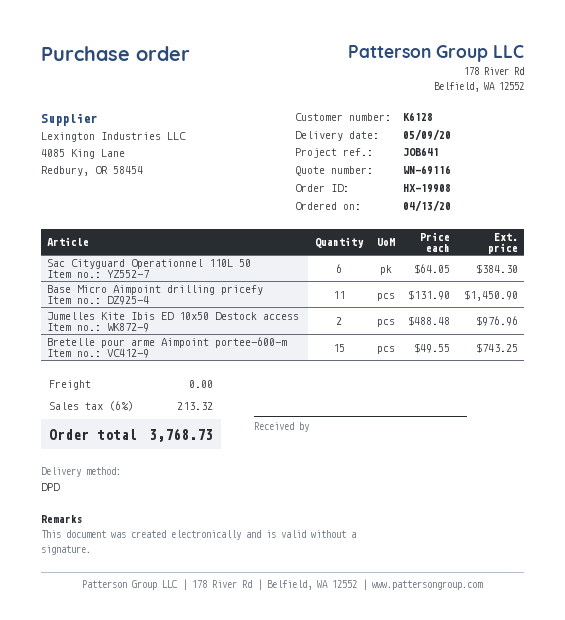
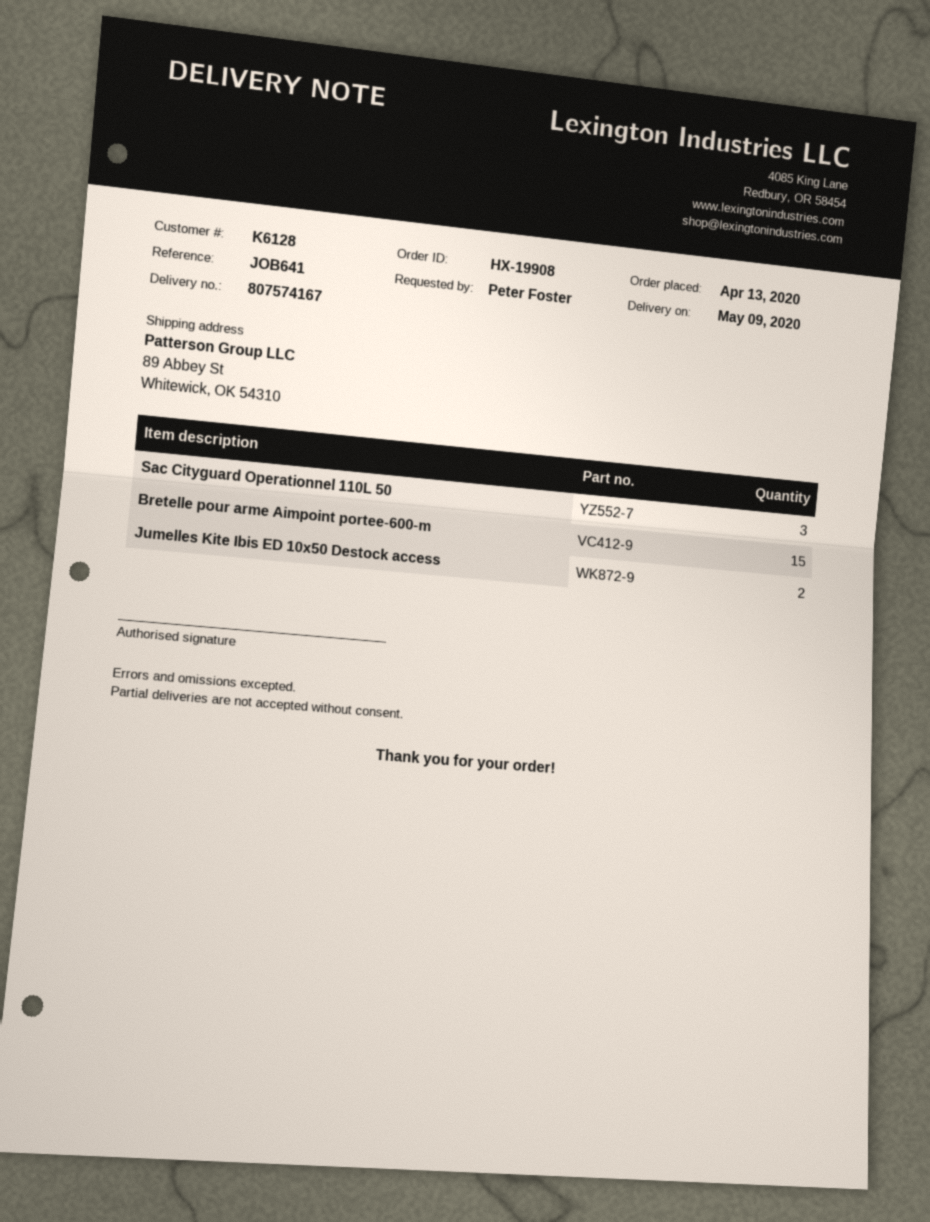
Sac Cityguard Operationnel 110L 50: 6 -> 3
Base Micro Aimpoint drilling pricefy: 11 -> none

